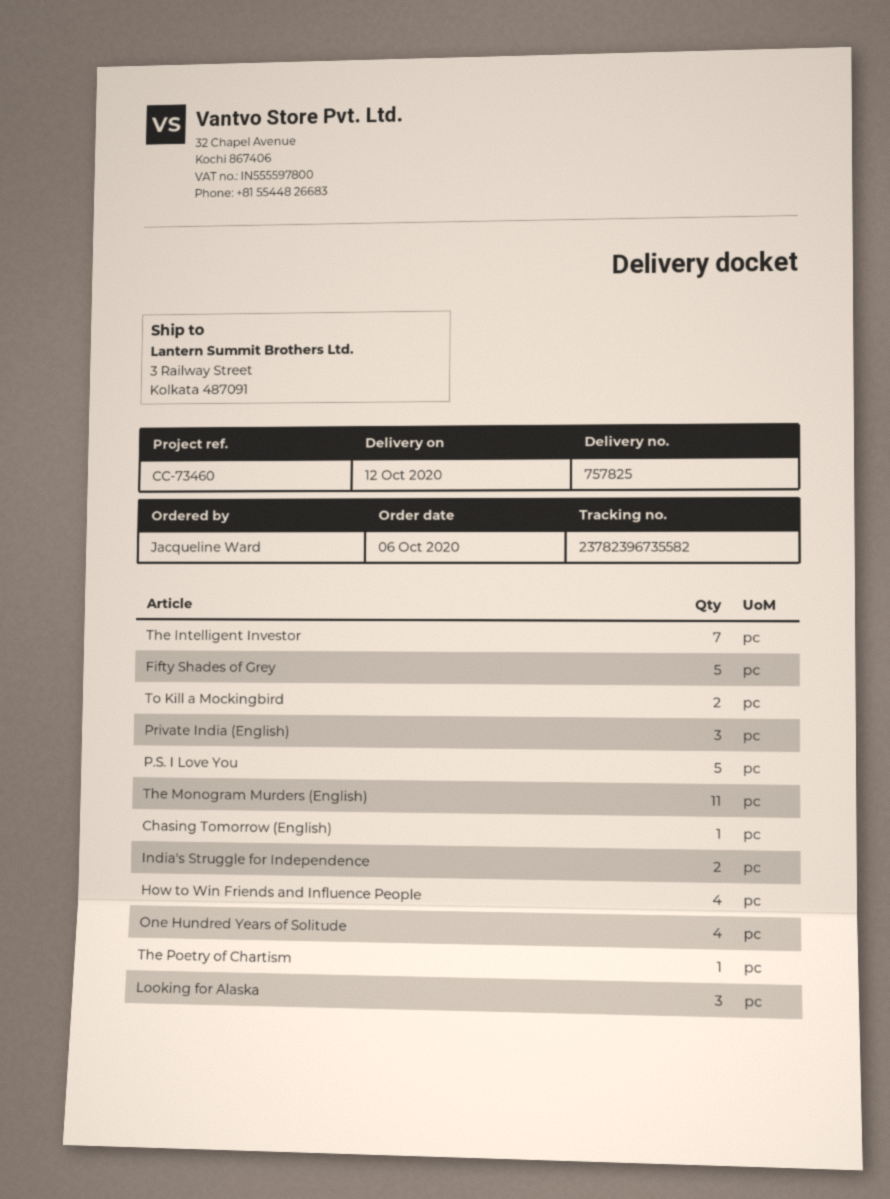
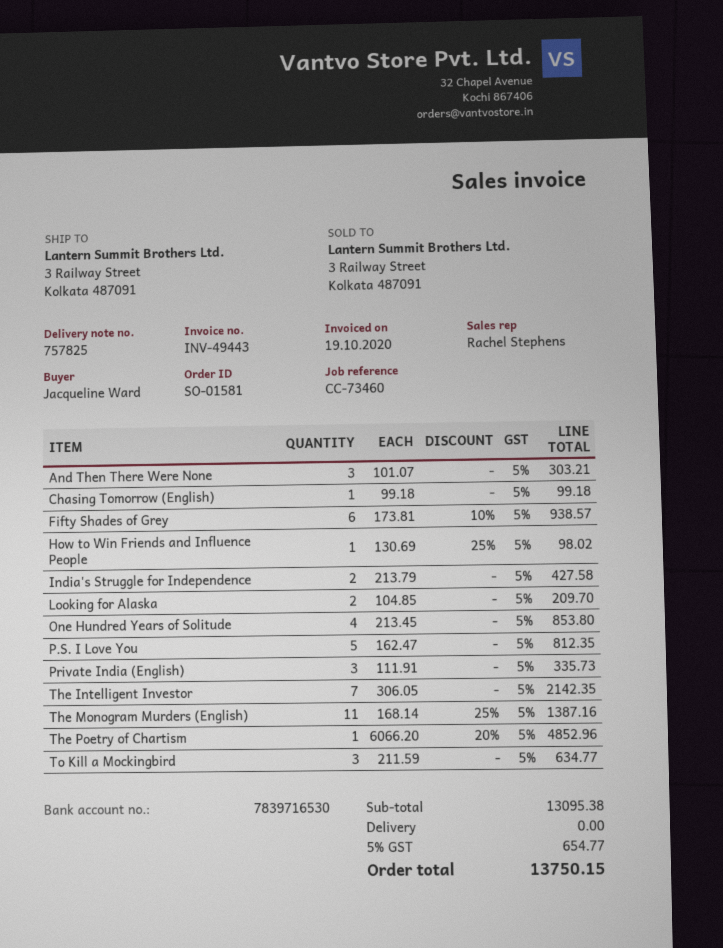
Fifty Shades of Grey: 5 -> 6
To Kill a Mockingbird: 2 -> 3
How to Win Friends and Influence People: 4 -> 1
Looking for Alaska: 3 -> 2
And Then There Were None: none -> 3

